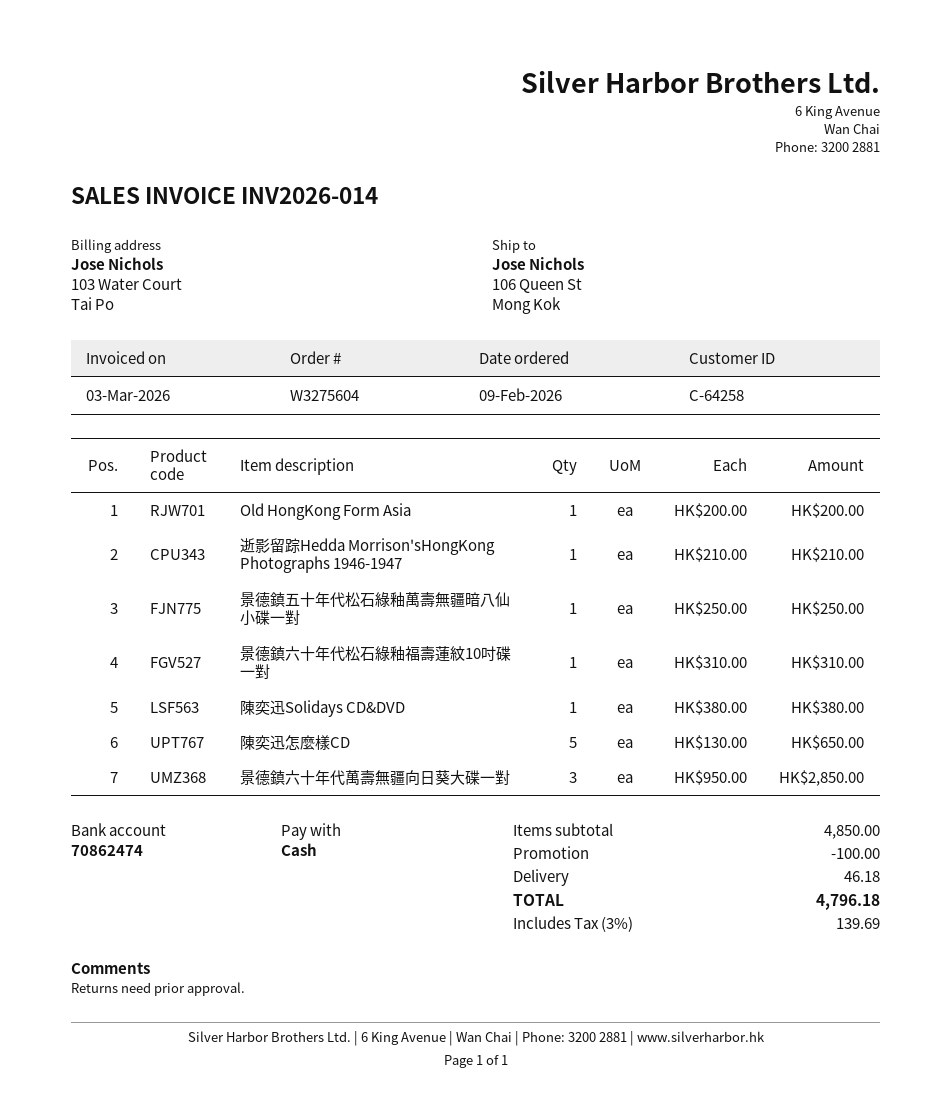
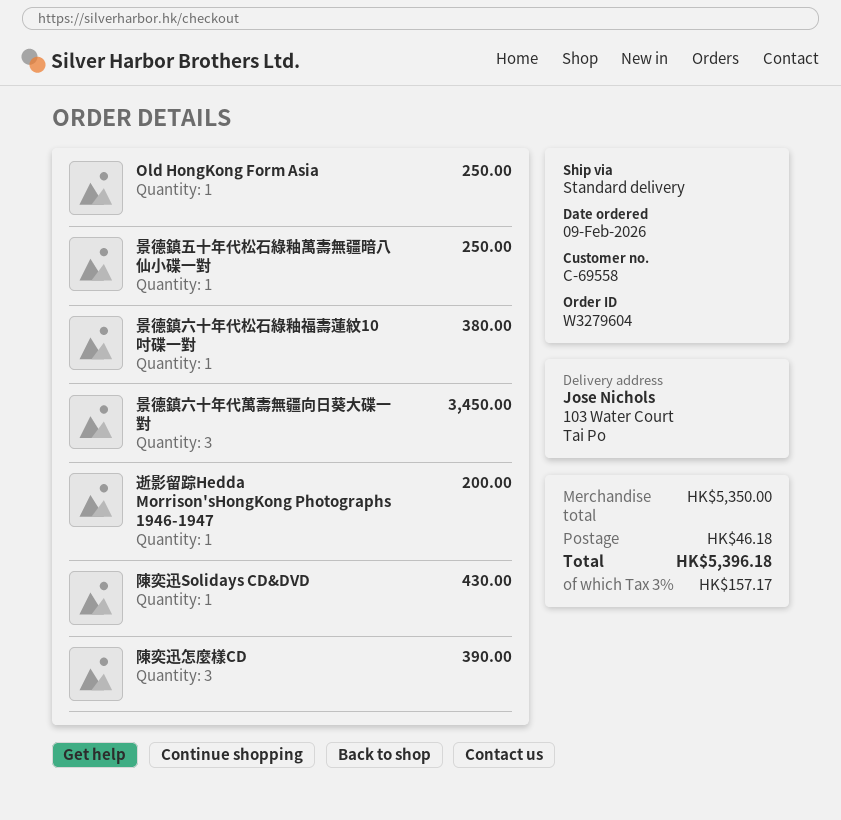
order number: W3275604 -> W3279604
customer number: C-64258 -> C-69558
ship to: 106 Queen St, Mong Kok -> 103 Water Court, Tai Po
Old HongKong Form Asia: 1 for 200.00 -> 1 for 250.00
逝影留踪Hedda Morrison'sHongKong Photographs 1946-1947: 1 for 210.00 -> 1 for 200.00
景德鎮六十年代松石綠釉福壽蓮紋10吋碟一對: 1 for 310.00 -> 1 for 380.00
陳奕迅Solidays CD&DVD: 1 for 380.00 -> 1 for 430.00
陳奕迅怎麼樣CD: 5 for 650.00 -> 3 for 390.00
景德鎮六十年代萬壽無疆向日葵大碟一對: 3 for 2850.00 -> 3 for 3450.00
subtotal: 4850.00 -> 5350.00
discount: 100.00 -> none
tax: 3% = 139.69 -> 3% = 157.17
total: 4796.18 -> 5396.18

